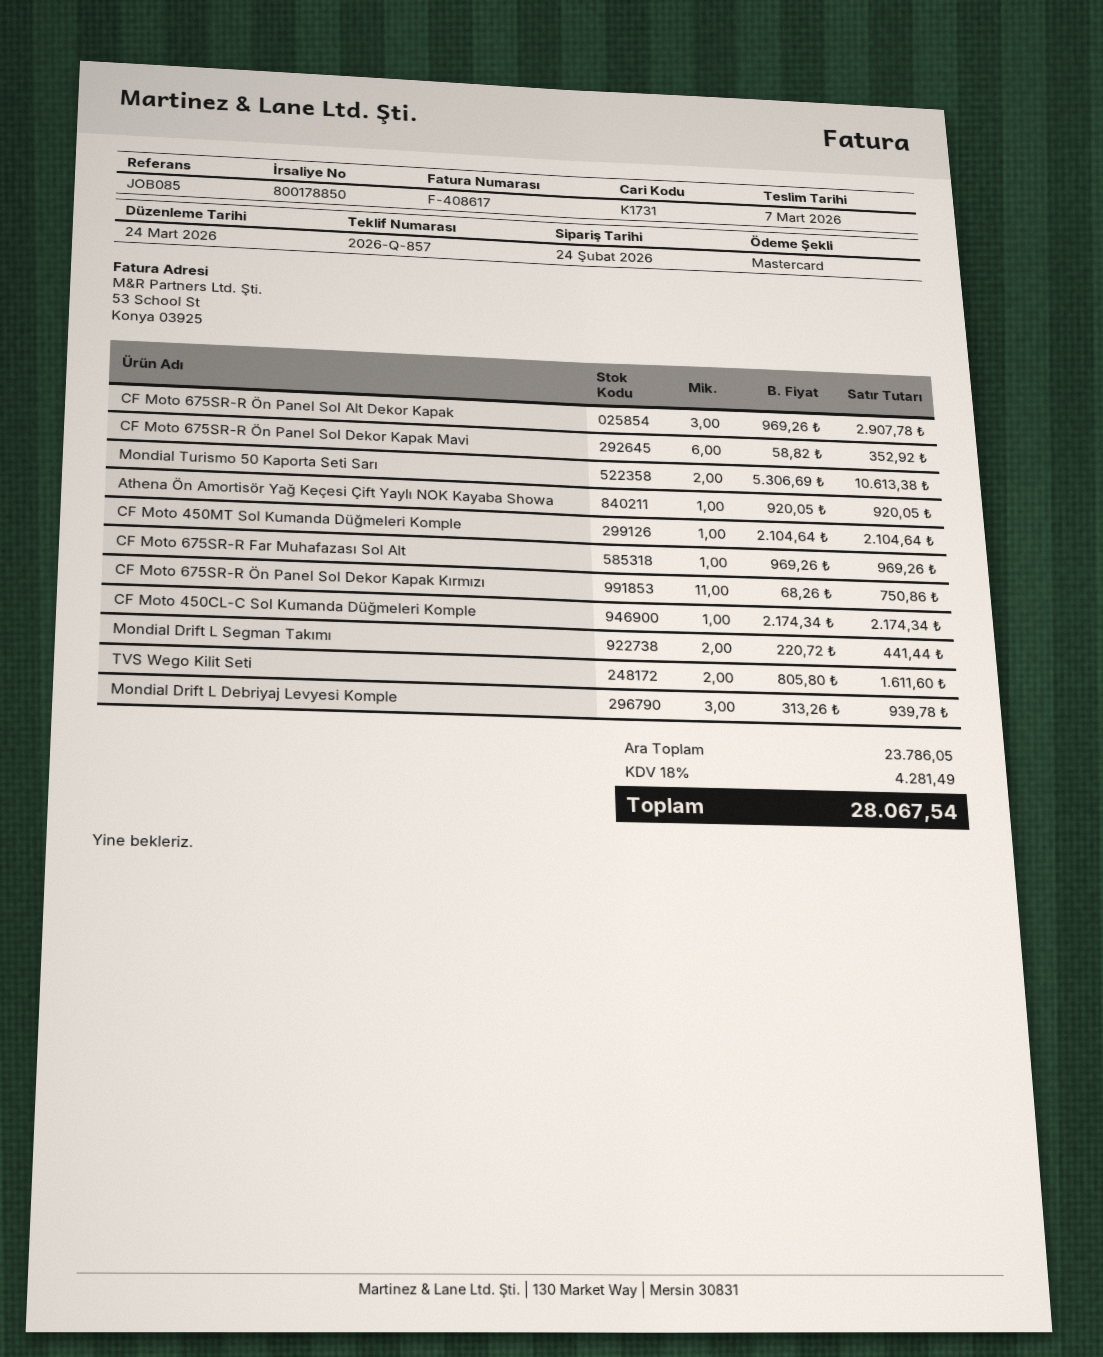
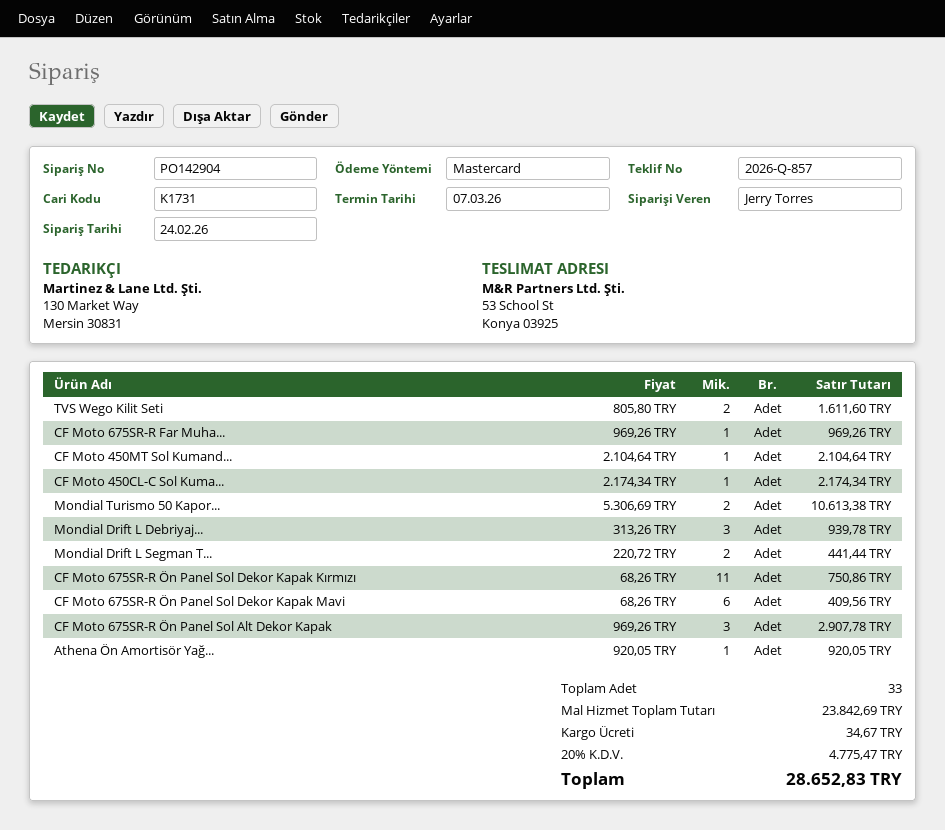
CF Moto 675SR-R Ön Panel Sol Dekor Kapak Mavi: 6 x 58.82 = 352.92 -> 6 x 68.26 = 409.56
subtotal: 23786.05 -> 23842.69
shipping: none -> 34.67
tax: 18% = 4281.49 -> 20% = 4775.47
total: 28067.54 -> 28652.83

